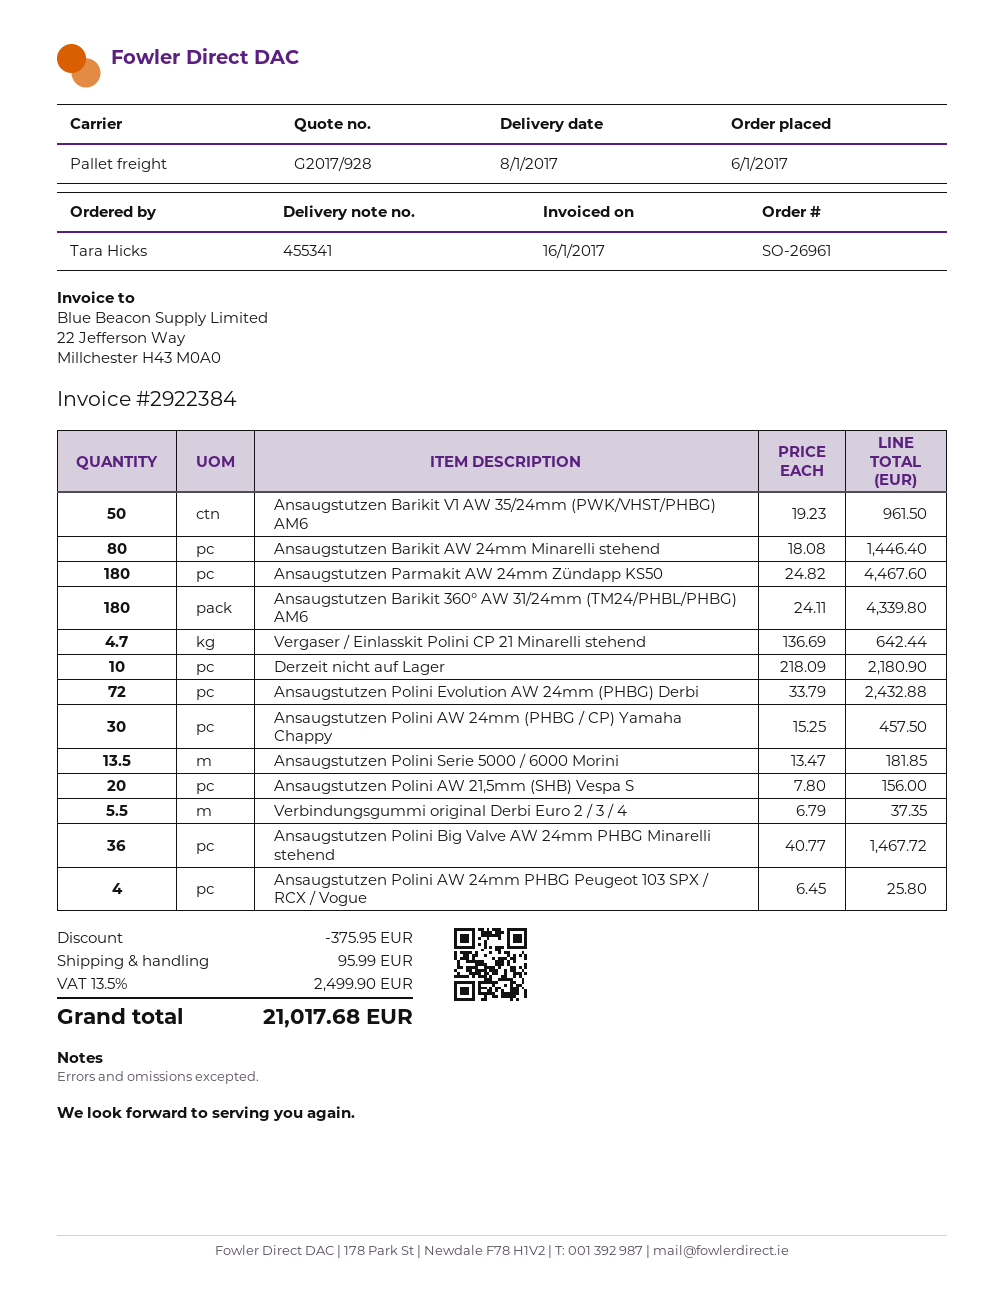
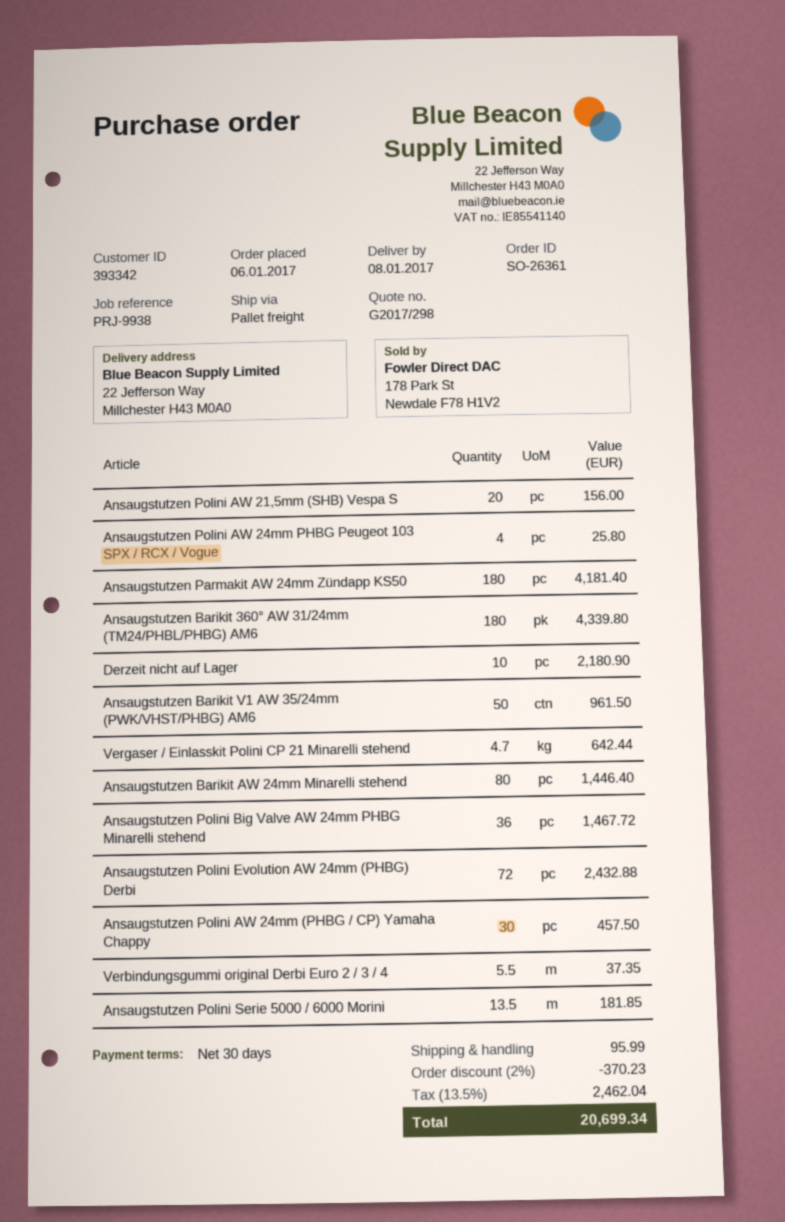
quote number: G2017/928 -> G2017/298
order number: SO-26961 -> SO-26361
Ansaugstutzen Parmakit AW 24mm Zündapp KS50: 180 for 4467.60 -> 180 for 4181.40
discount: 375.95 -> 370.23
tax: 13.5% = 2499.90 -> 13.5% = 2462.04
total: 21017.68 -> 20699.34

